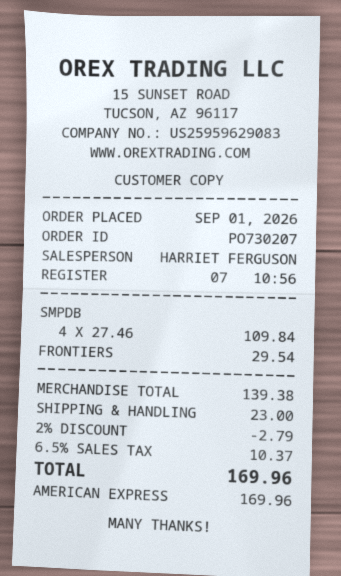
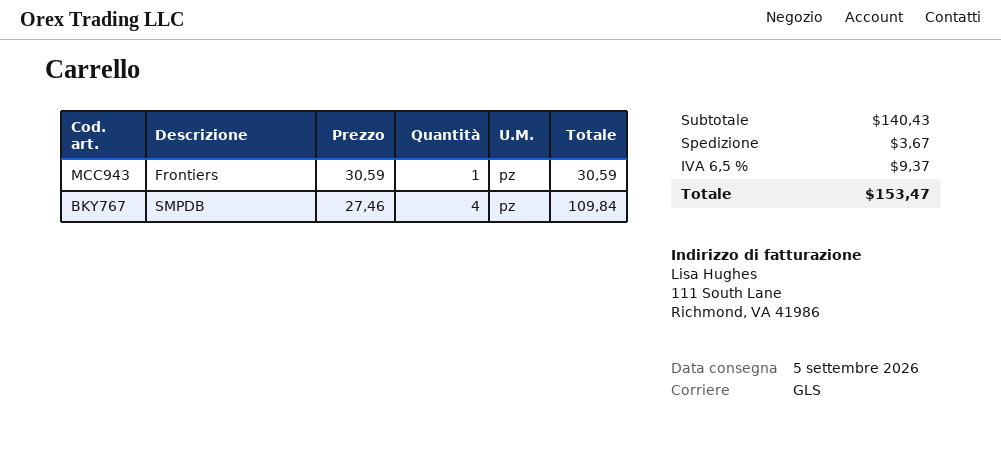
FRONTIERS: 1 x 29.54 = 29.54 -> 1 x 30.59 = 30.59
subtotal: 139.38 -> 140.43
discount: 2% = 2.79 -> none
shipping: 23.00 -> 3.67
tax: 6.5% = 10.37 -> 6.5% = 9.37
total: 169.96 -> 153.47

